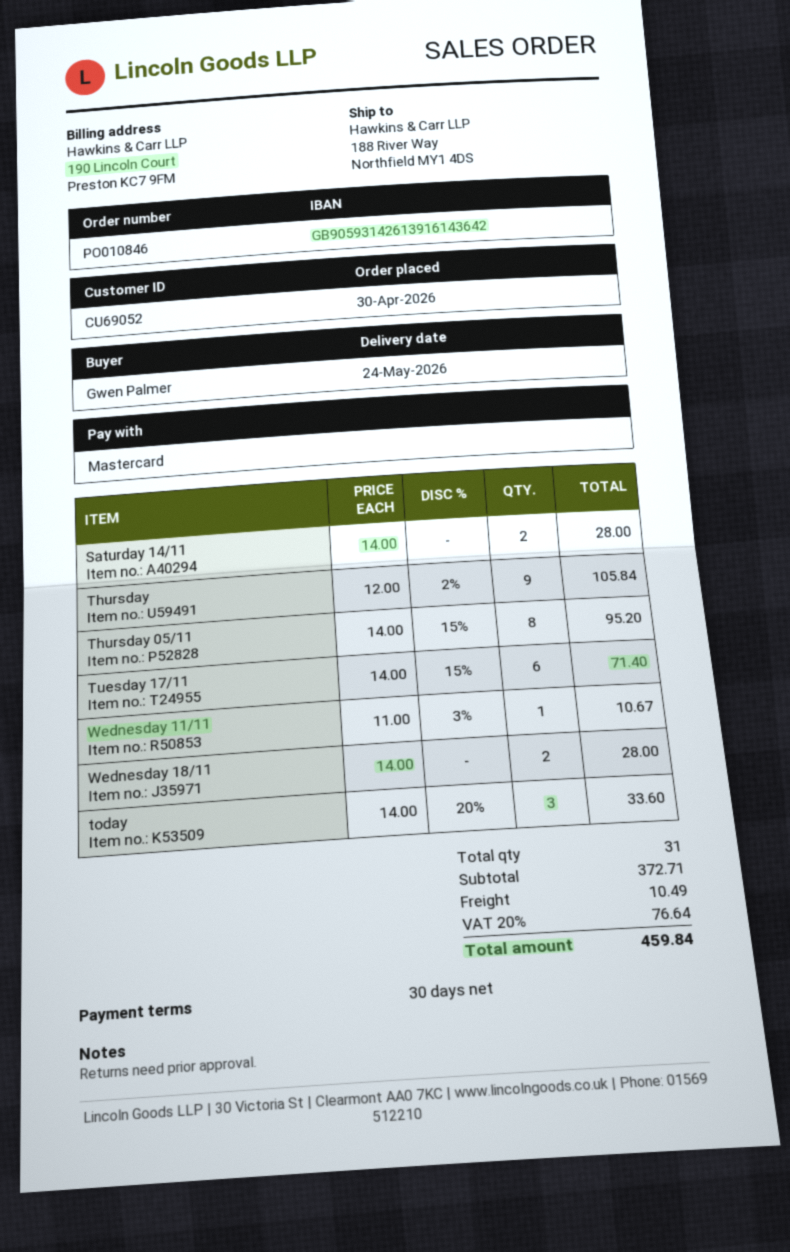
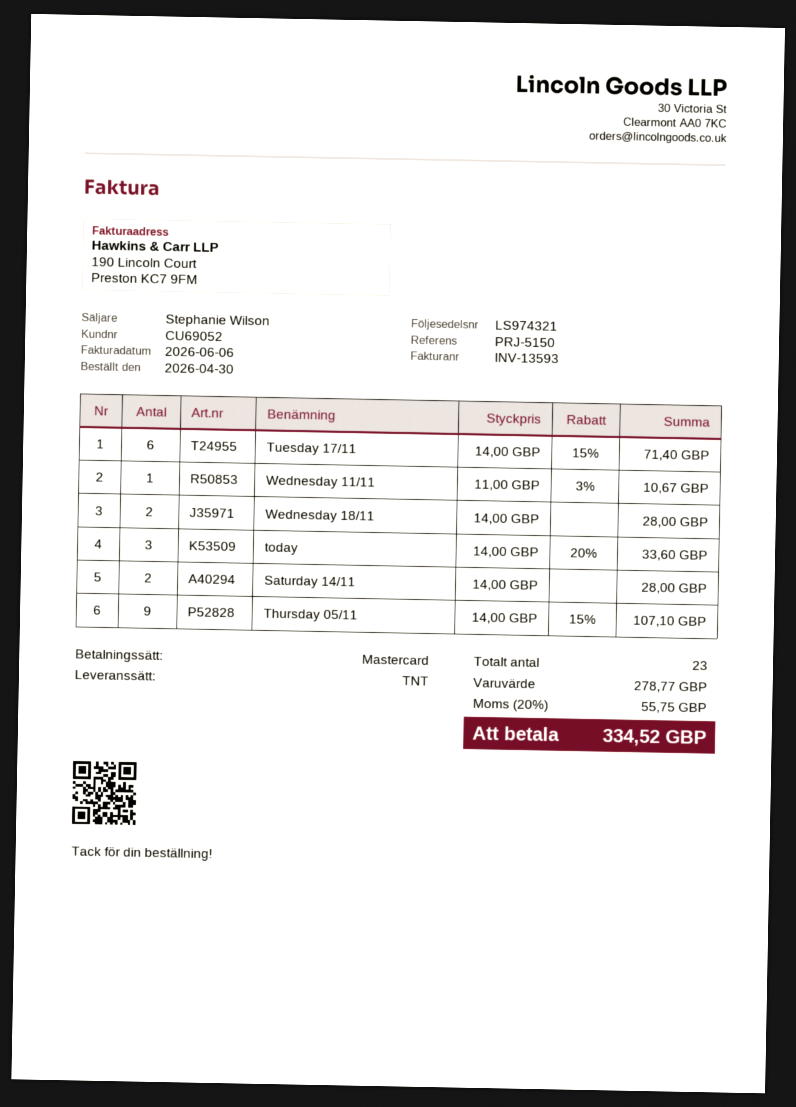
Thursday: 9 x 12.00 - 2% = 105.84 -> none
Thursday 05/11: 8 x 14.00 - 15% = 95.20 -> 9 x 14.00 - 15% = 107.10
total quantity: 31 -> 23
subtotal: 372.71 -> 278.77
shipping: 10.49 -> none
tax: 20% = 76.64 -> 20% = 55.75
total: 459.84 -> 334.52

